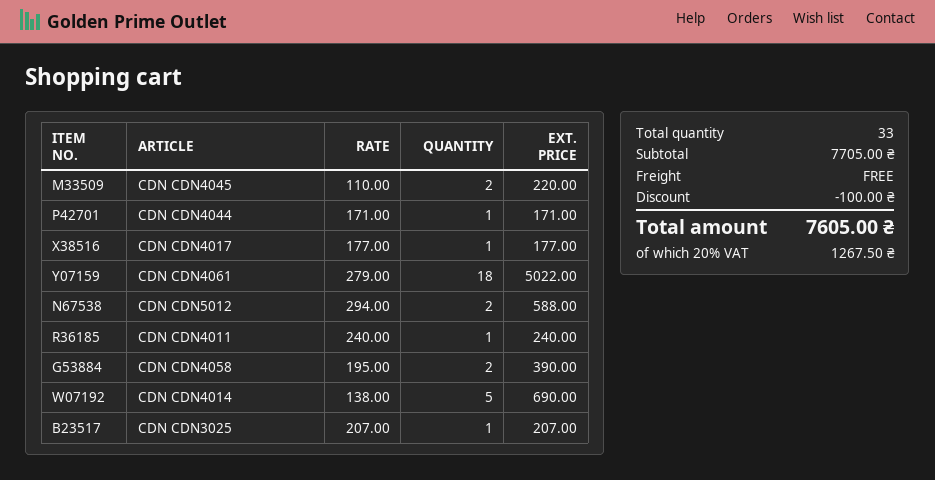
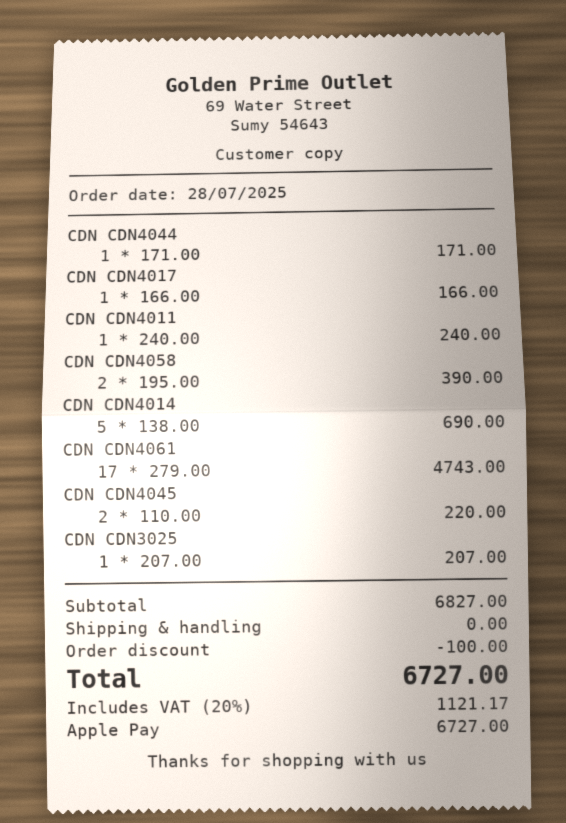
CDN CDN4017: 1 x 177.00 = 177.00 -> 1 x 166.00 = 166.00
CDN CDN4061: 18 x 279.00 = 5022.00 -> 17 x 279.00 = 4743.00
CDN CDN5012: 2 x 294.00 = 588.00 -> none
subtotal: 7705.00 -> 6827.00
tax: 20% = 1267.50 -> 20% = 1121.17
total: 7605.00 -> 6727.00

